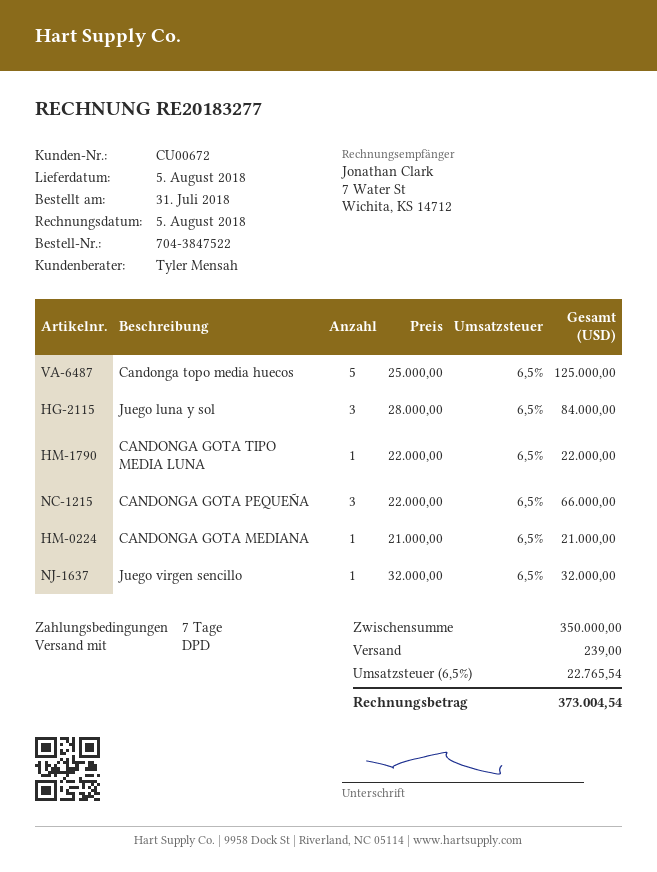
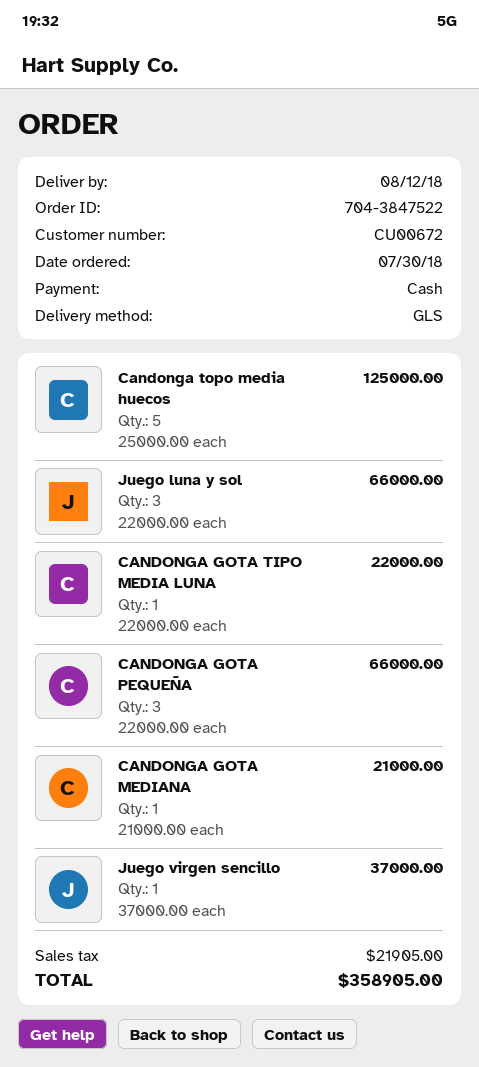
order date: 2018-07-31 -> 2018-07-30
delivery date: 2018-08-05 -> 2018-08-12
shipping method: DPD -> GLS
Juego luna y sol: 3 x 28000.00 = 84000.00 -> 3 x 22000.00 = 66000.00
Juego virgen sencillo: 1 x 32000.00 = 32000.00 -> 1 x 37000.00 = 37000.00
shipping: 239.00 -> none
tax: 22765.54 -> 21905.00
total: 373004.54 -> 358905.00

